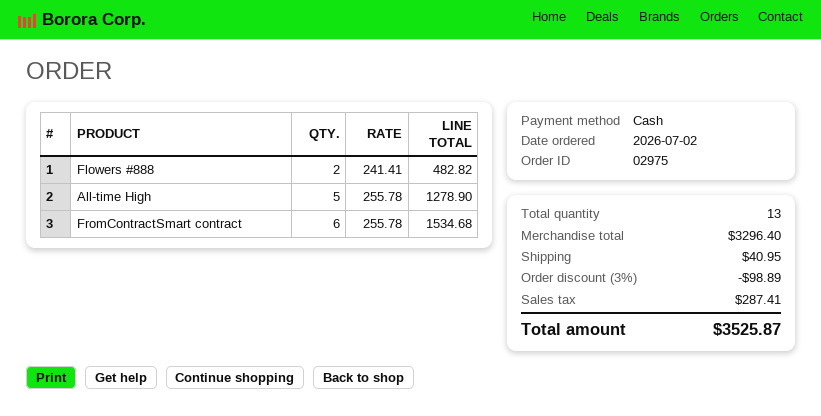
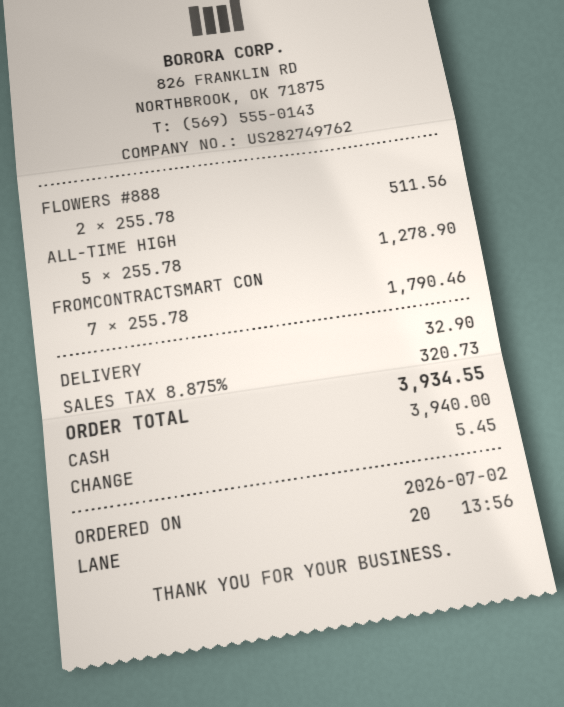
Flowers #888: 2 x 241.41 = 482.82 -> 2 x 255.78 = 511.56
FromContractSmart contract: 6 x 255.78 = 1534.68 -> 7 x 255.78 = 1790.46
discount: 3% = 98.89 -> none
shipping: 40.95 -> 32.90
tax: 287.41 -> 320.73
total: 3525.87 -> 3934.55

